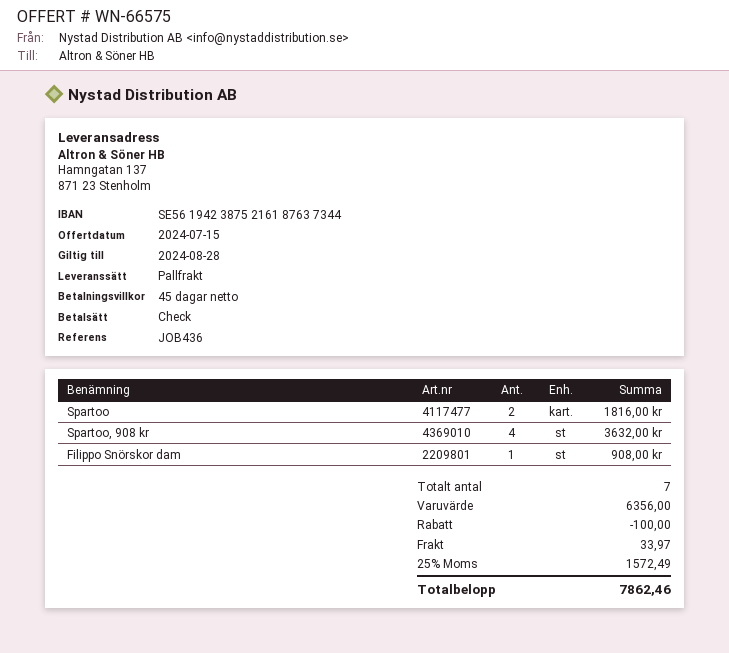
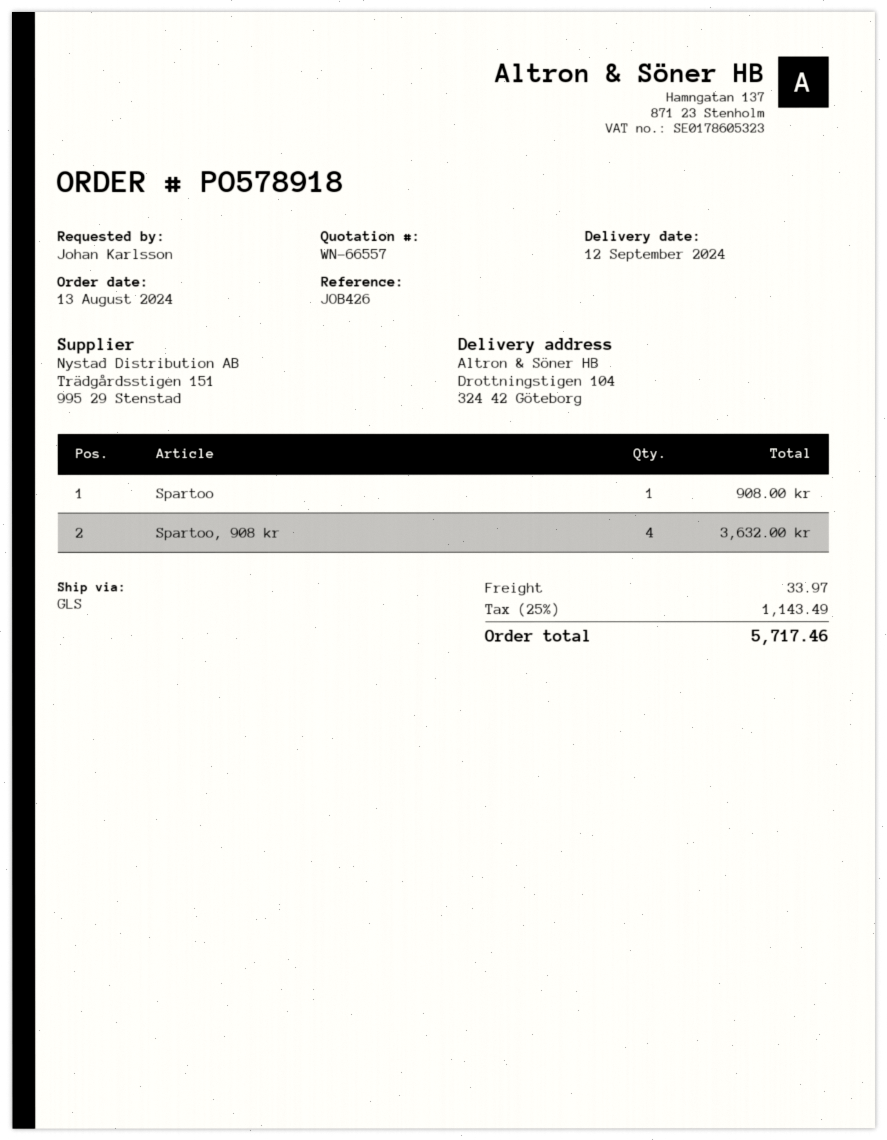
quote number: WN-66575 -> WN-66557
reference: JOB436 -> JOB426
shipping method: pallet freight -> GLS
ship to: Hamngatan 137, 871 23 Stenholm -> Drottningstigen 104, 324 42 Göteborg
Spartoo: 2 for 1816.00 -> 1 for 908.00
Filippo Snörskor dam: 1 for 908.00 -> none
discount: 100.00 -> none
tax: 25% = 1572.49 -> 25% = 1143.49
total: 7862.46 -> 5717.46

